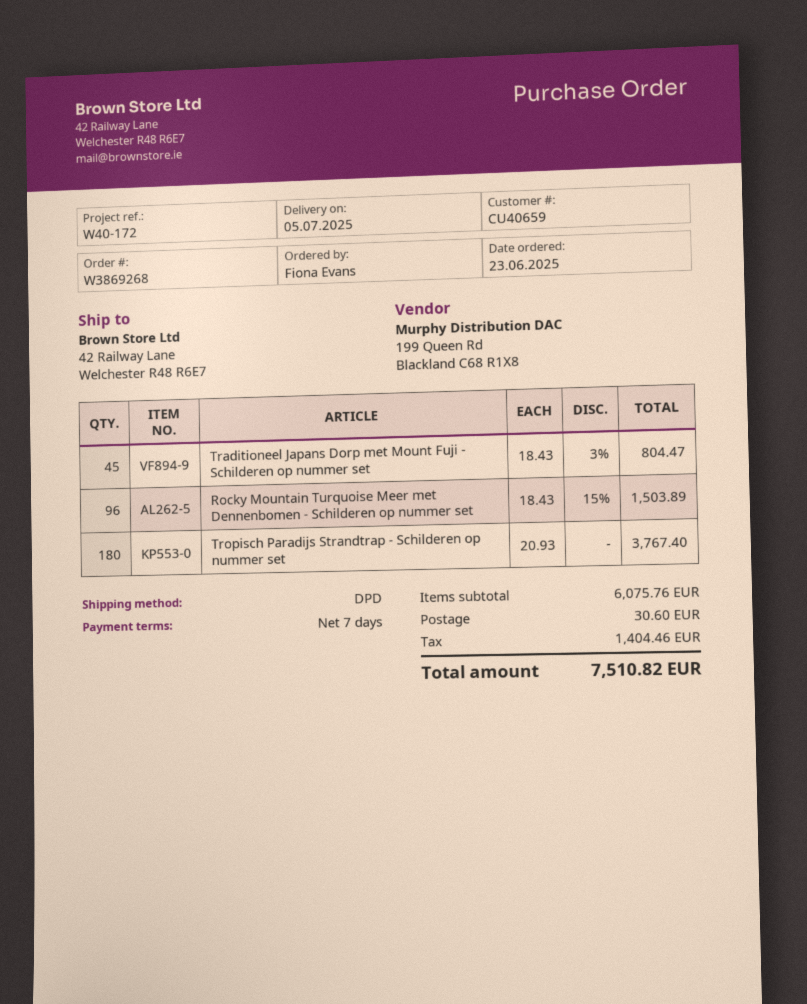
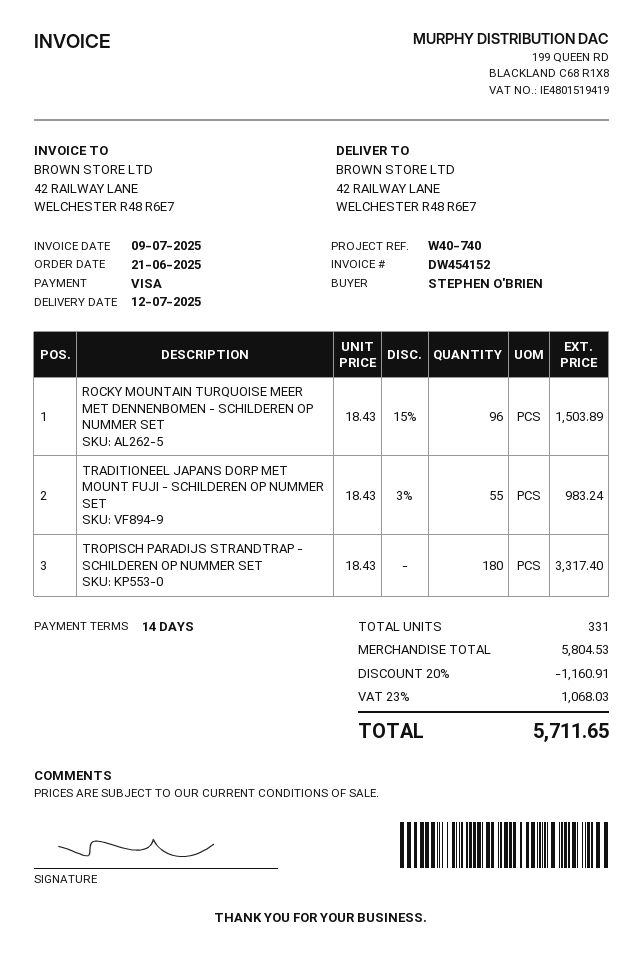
order date: 2025-06-23 -> 2025-06-21
delivery date: 2025-07-05 -> 2025-07-12
payment terms: 7 days -> 14 days
reference: W40-172 -> W40-740
ordered by: Fiona Evans -> STEPHEN O'BRIEN
Traditioneel Japans Dorp met Mount Fuji - Schilderen op nummer set: 45 x 18.43 - 3% = 804.47 -> 55 x 18.43 - 3% = 983.24
Tropisch Paradijs Strandtrap - Schilderen op nummer set: 180 x 20.93 = 3767.40 -> 180 x 18.43 = 3317.40
subtotal: 6075.76 -> 5804.53
discount: none -> 20% = 1160.91
shipping: 30.60 -> none
tax: 1404.46 -> 1068.03
total: 7510.82 -> 5711.65

